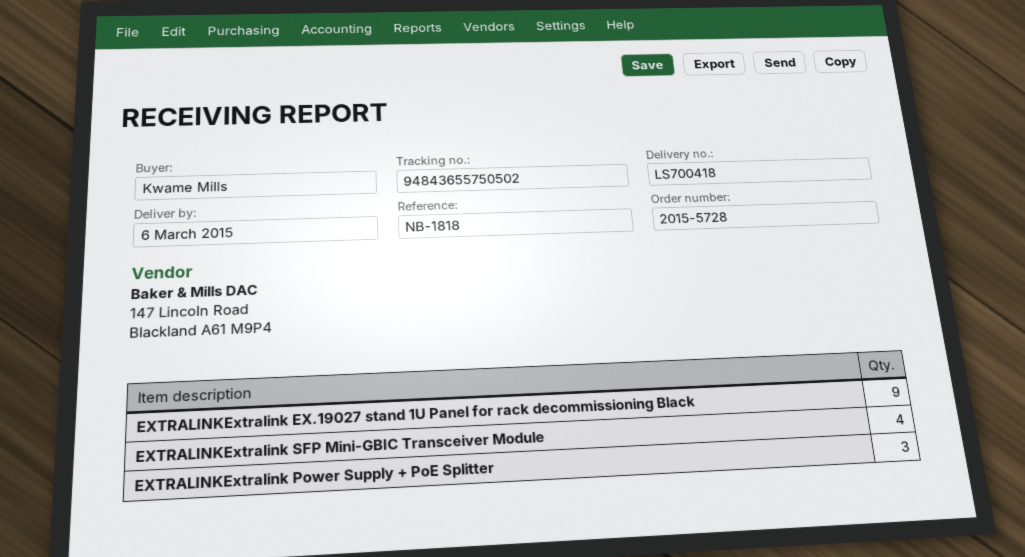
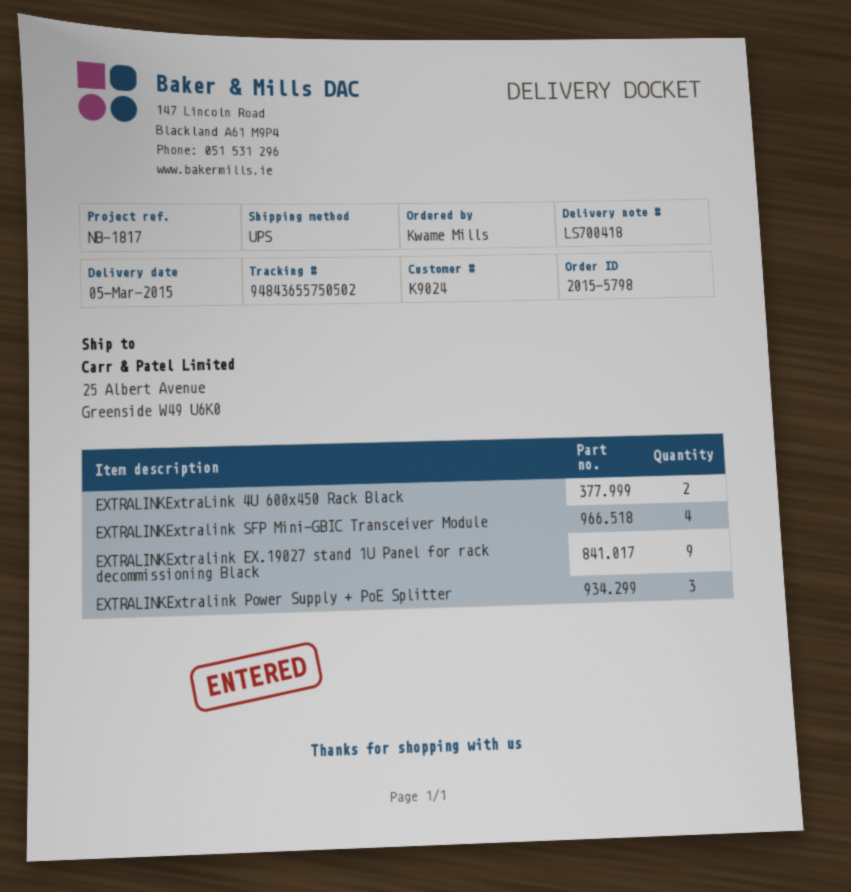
order number: 2015-5728 -> 2015-5798
delivery date: 2015-03-06 -> 2015-03-05
reference: NB-1818 -> NB-1817
EXTRALINKExtraLink 4U 600x450 Rack Black: none -> 2

